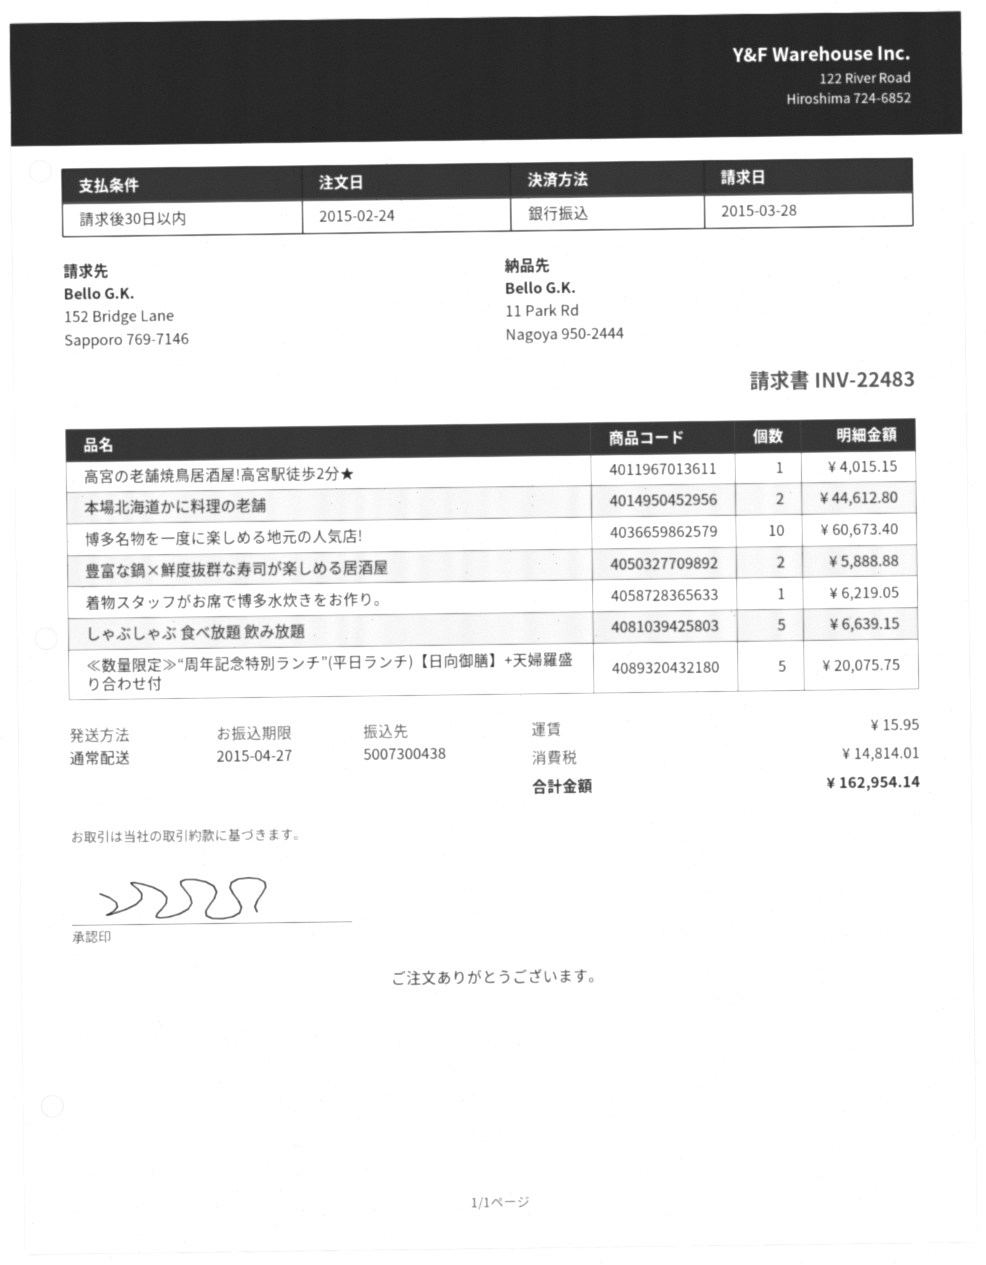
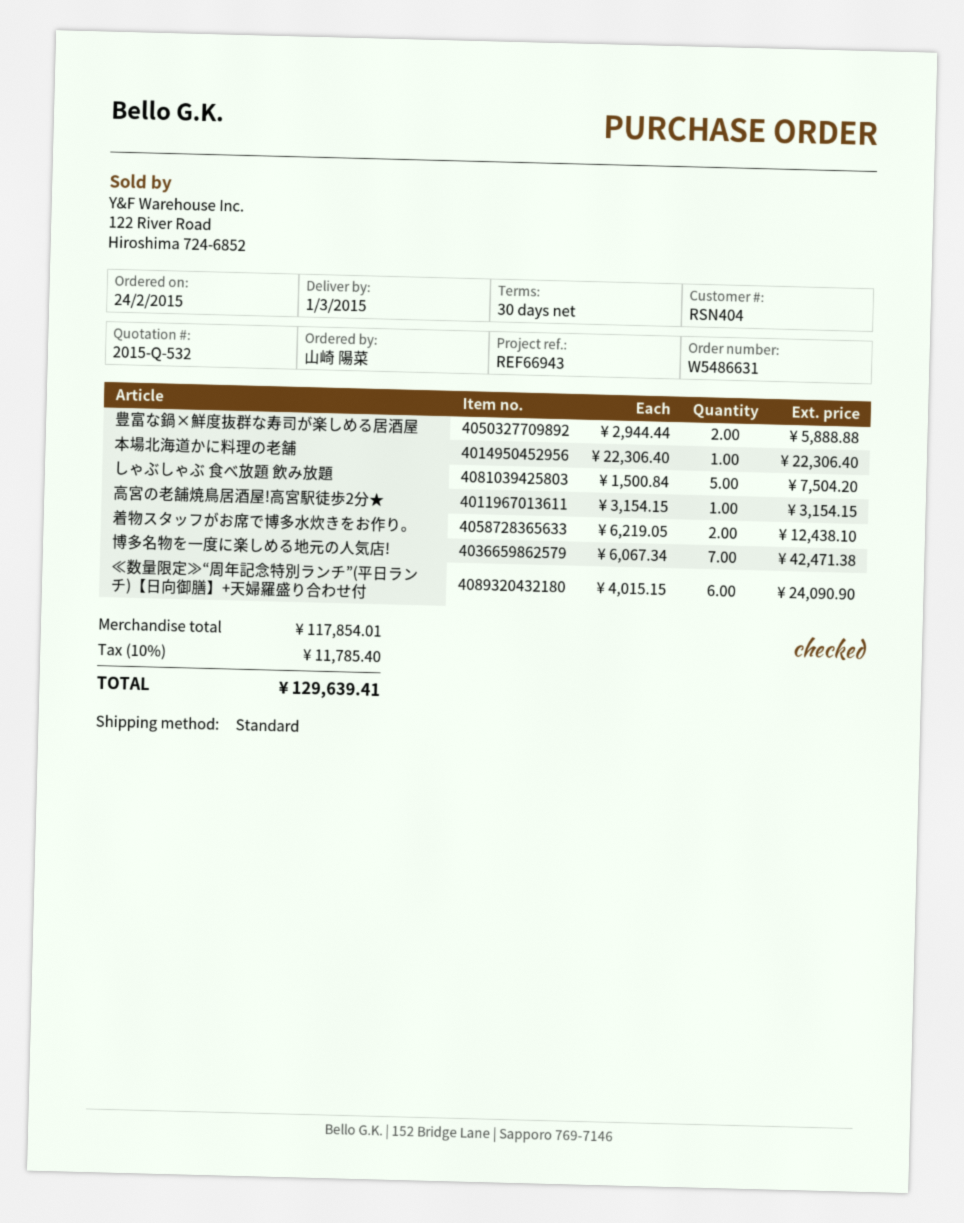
高宮の老舗焼鳥居酒屋!高宮駅徒歩2分★: 1 for 4015.15 -> 1 for 3154.15
本場北海道かに料理の老舗: 2 for 44612.80 -> 1 for 22306.40
博多名物を一度に楽しめる地元の人気店!: 10 for 60673.40 -> 7 for 42471.38
着物スタッフがお席で博多水炊きをお作り。: 1 for 6219.05 -> 2 for 12438.10
しゃぶしゃぶ 食べ放題 飲み放題: 5 for 6639.15 -> 5 for 7504.20
≪数量限定≫“周年記念特別ランチ”(平日ランチ)【日向御膳】+天婦羅盛り合わせ付: 5 for 20075.75 -> 6 for 24090.90
shipping: 15.95 -> none
tax: 14814.01 -> 11785.40
total: 162954.14 -> 129639.41

